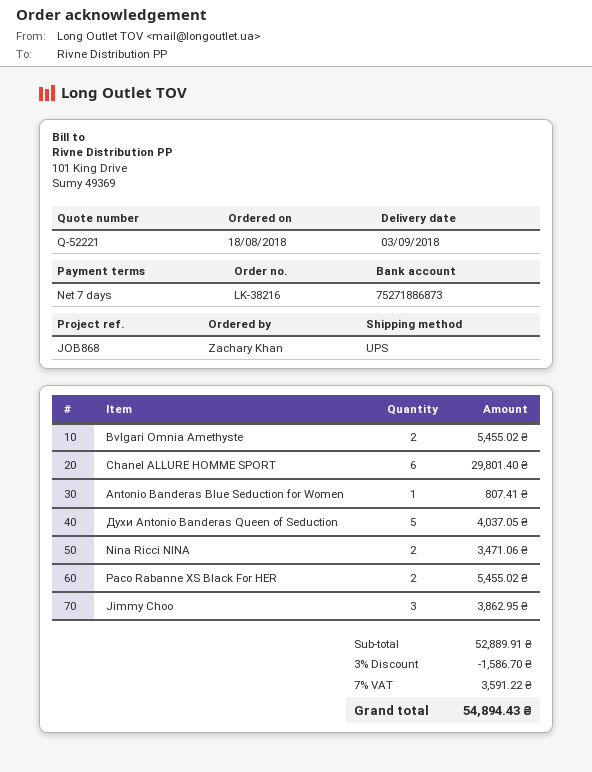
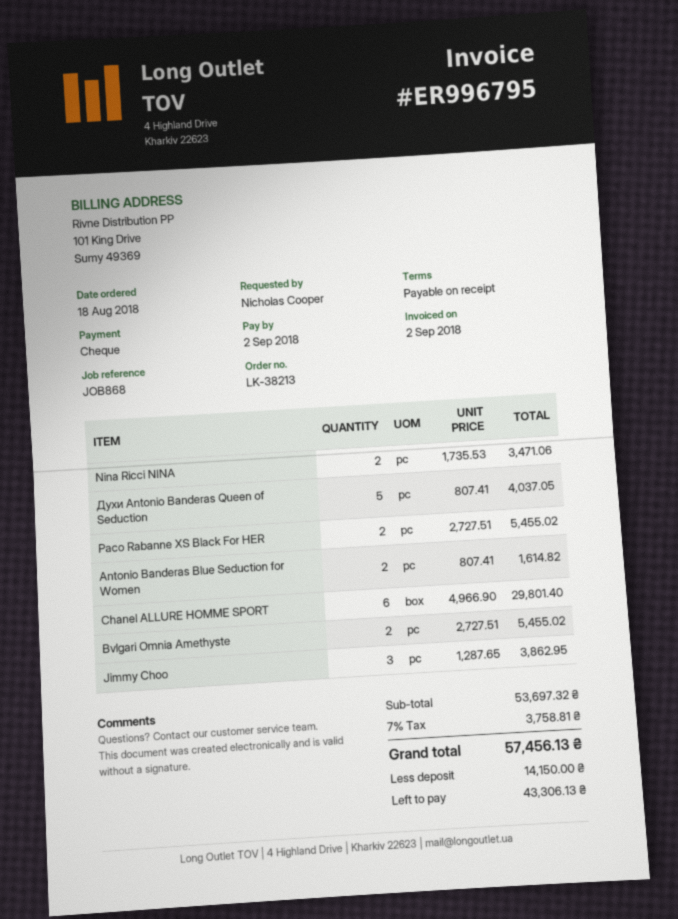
order number: LK-38216 -> LK-38213
payment terms: 7 days -> on receipt
ordered by: Zachary Khan -> Nicholas Cooper
Antonio Banderas Blue Seduction for Women: 1 for 807.41 -> 2 for 1614.82
subtotal: 52889.91 -> 53697.32
discount: 3% = 1586.70 -> none
tax: 7% = 3591.22 -> 7% = 3758.81
total: 54894.43 -> 57456.13

